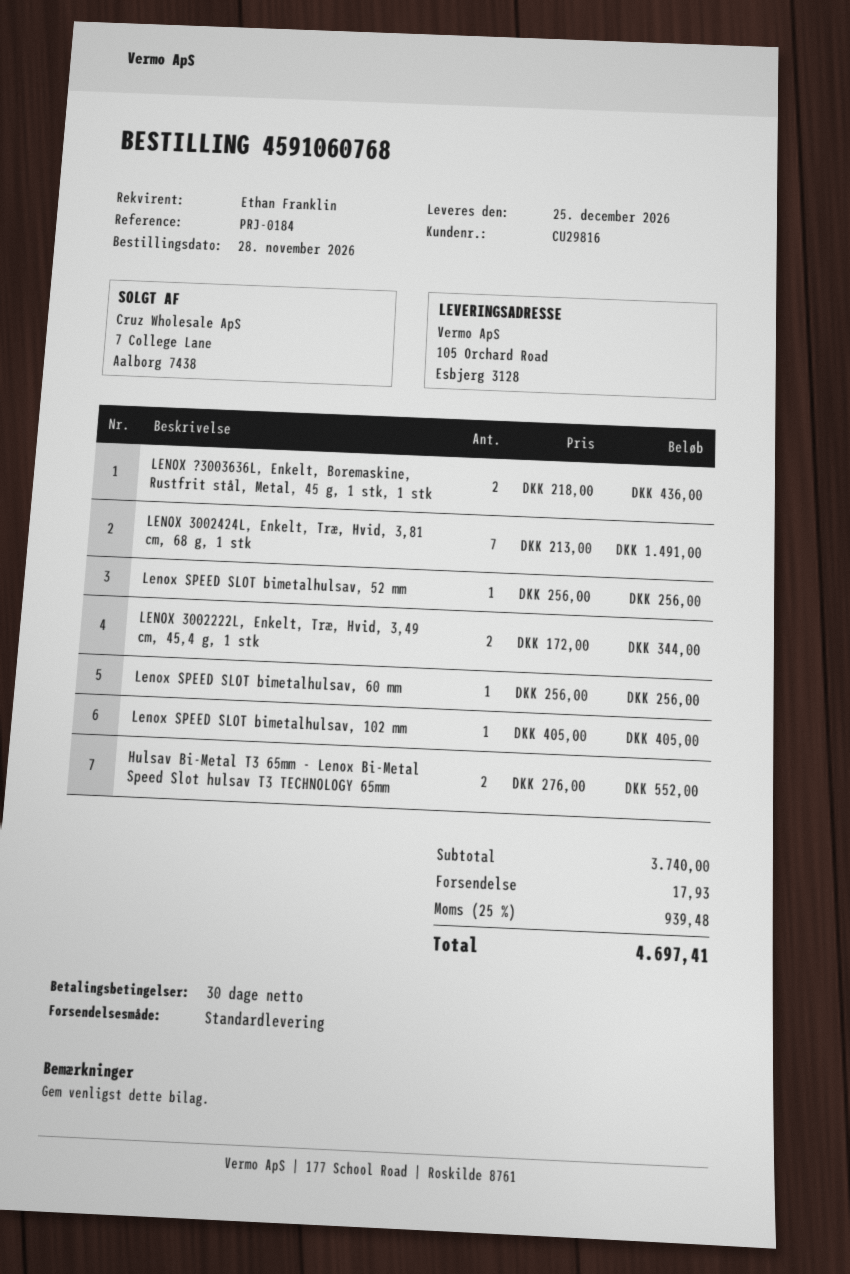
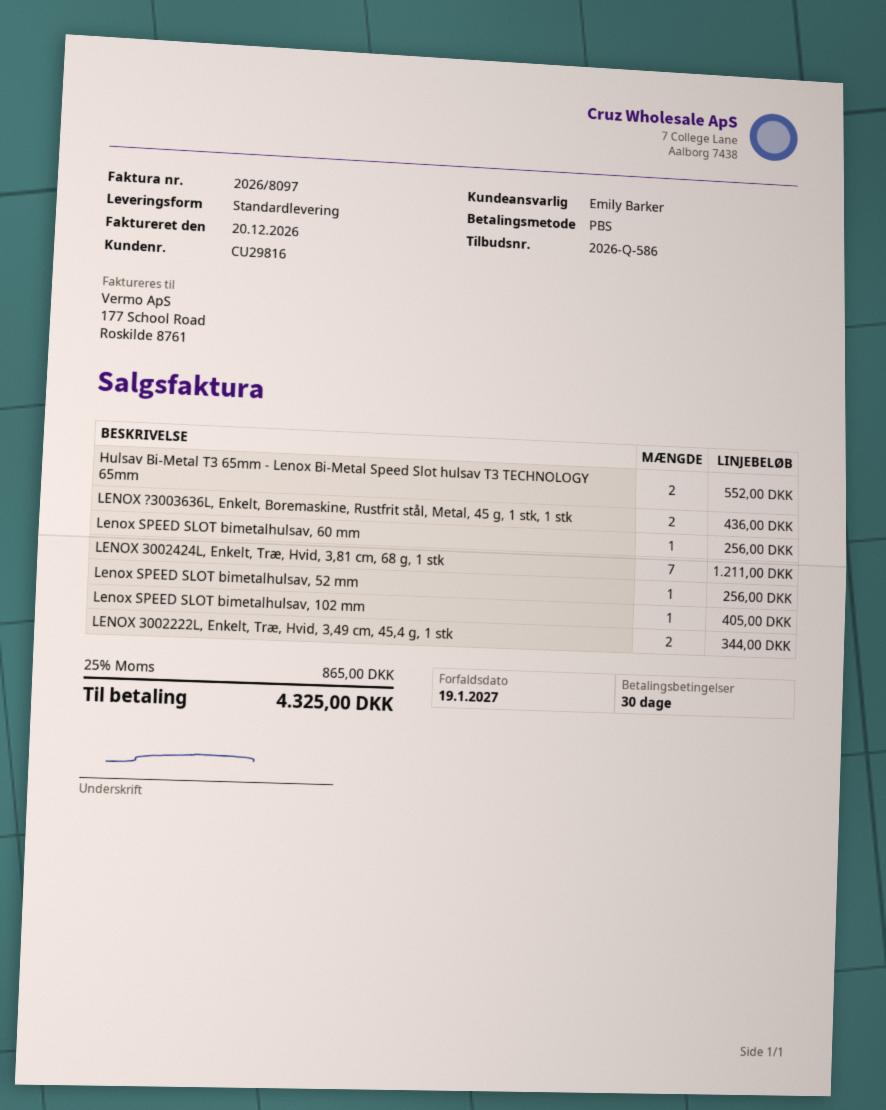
LENOX 3002424L, Enkelt, Træ, Hvid, 3,81 cm, 68 g, 1 stk: 7 for 1491.00 -> 7 for 1211.00
shipping: 17.93 -> none
tax: 25% = 939.48 -> 25% = 865.00
total: 4697.41 -> 4325.00

